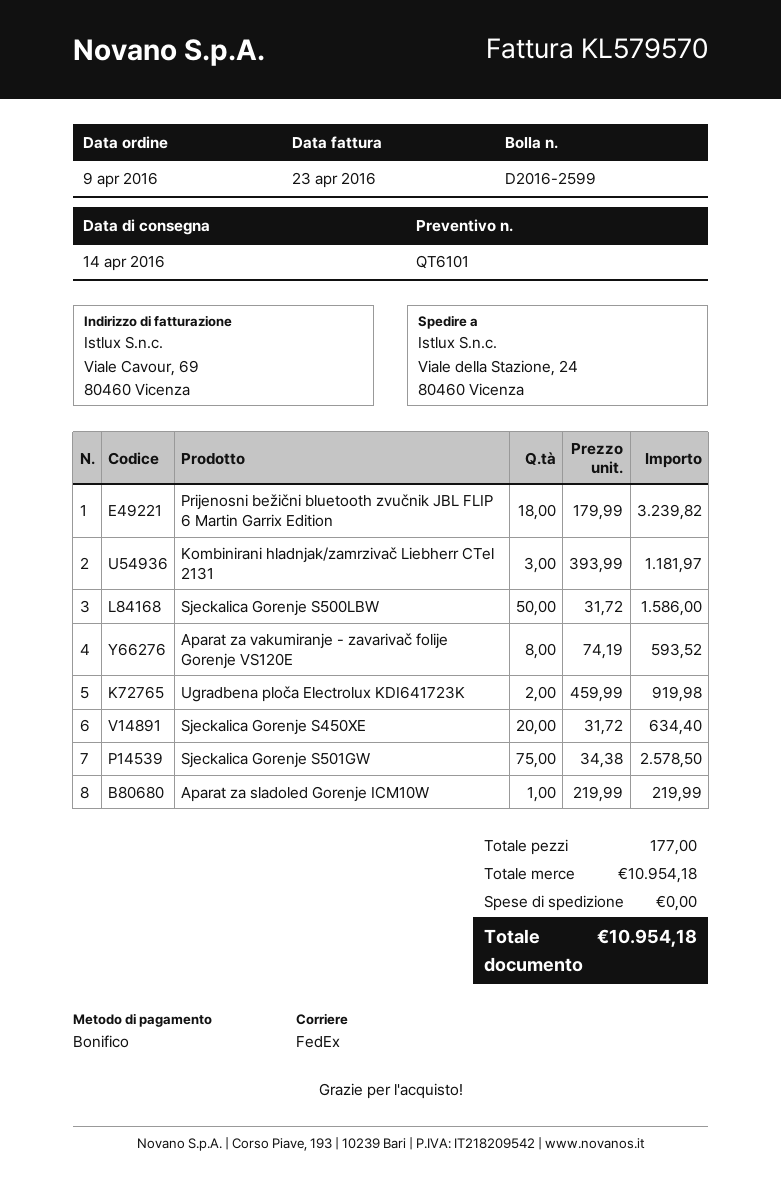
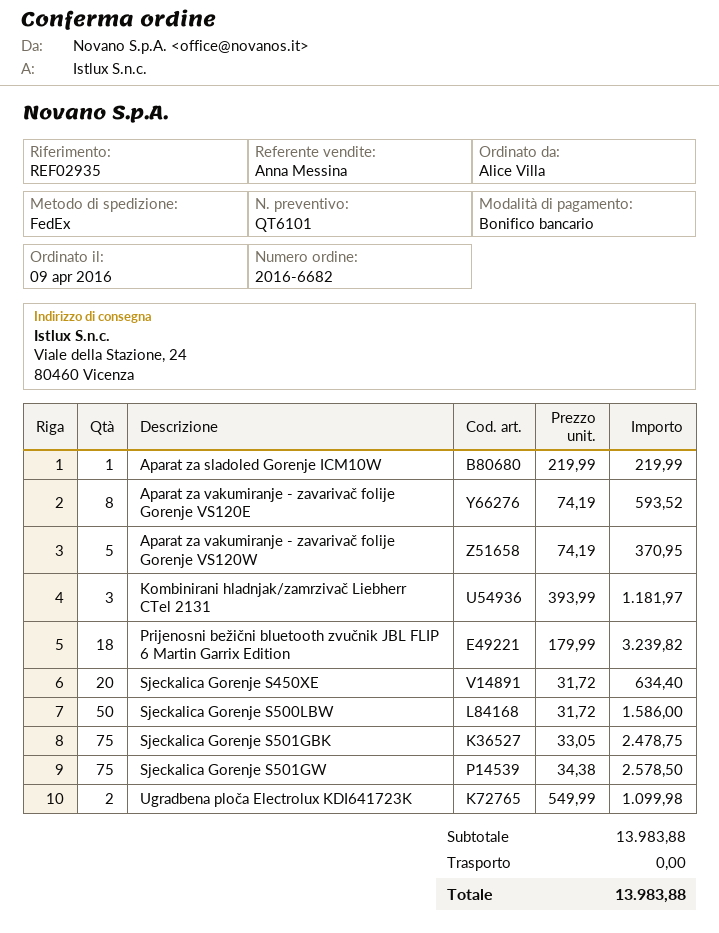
Ugradbena ploča Electrolux KDI641723K: 2 x 459.99 = 919.98 -> 2 x 549.99 = 1099.98
Aparat za vakumiranje - zavarivač folije Gorenje VS120W: none -> 5 x 74.19 = 370.95
Sjeckalica Gorenje S501GBK: none -> 75 x 33.05 = 2478.75
subtotal: 10954.18 -> 13983.88
total: 10954.18 -> 13983.88

